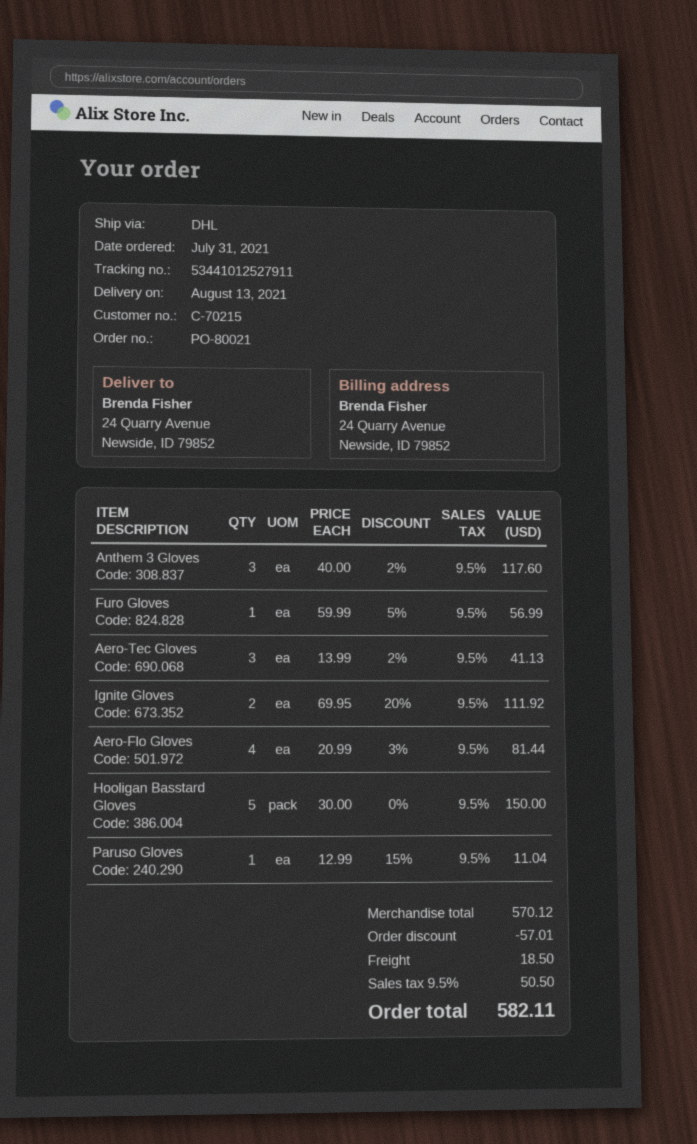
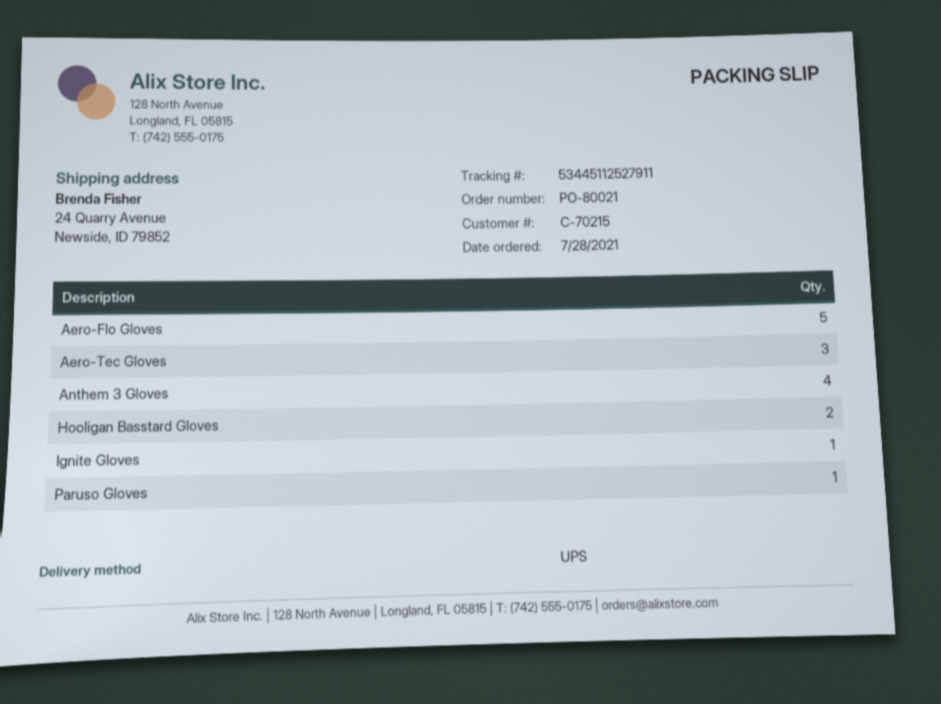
order date: 2021-07-31 -> 2021-07-28
shipping method: DHL -> UPS
tracking number: 53441012527911 -> 53445112527911
Anthem 3 Gloves: 3 -> 4
Furo Gloves: 1 -> none
Ignite Gloves: 2 -> 1
Aero-Flo Gloves: 4 -> 5
Hooligan Basstard Gloves: 5 -> 2

